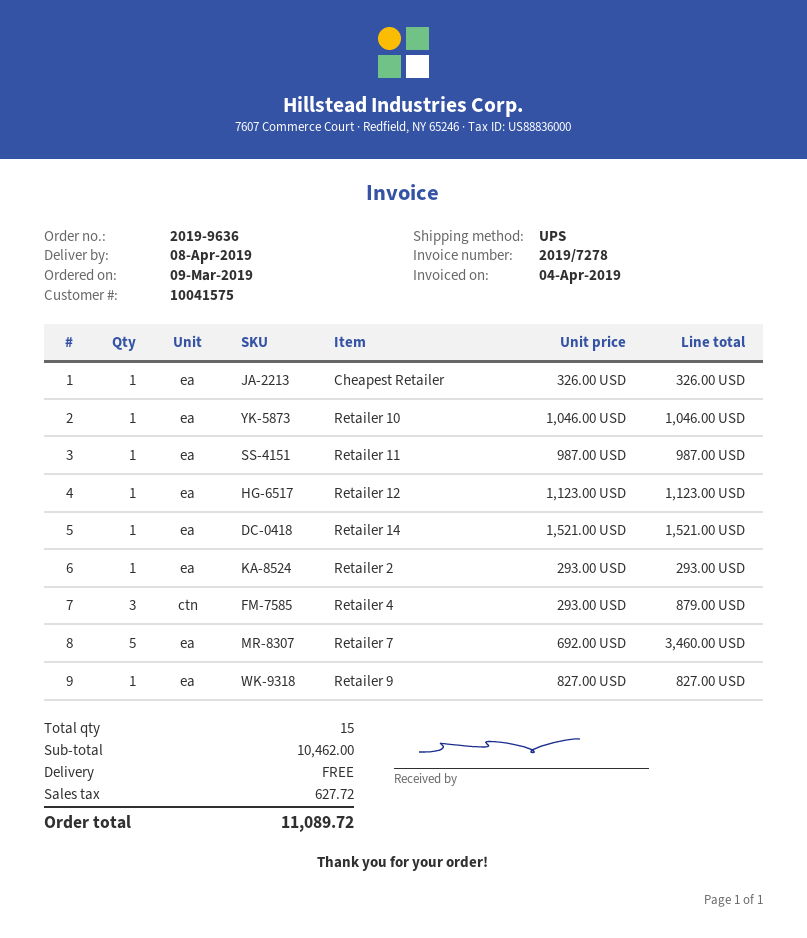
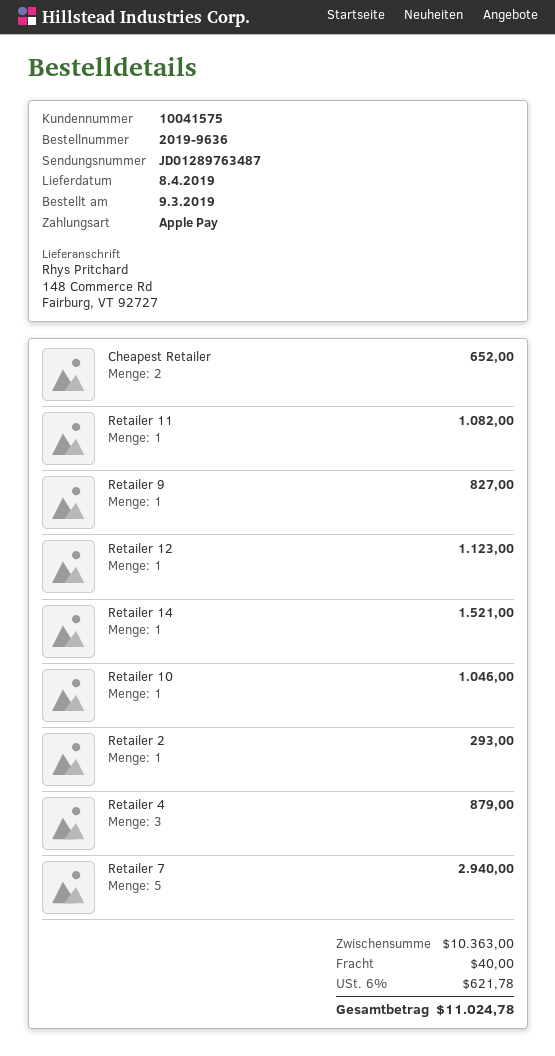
Cheapest Retailer: 1 for 326.00 -> 2 for 652.00
Retailer 11: 1 for 987.00 -> 1 for 1082.00
Retailer 7: 5 for 3460.00 -> 5 for 2940.00
subtotal: 10462.00 -> 10363.00
shipping: 0.00 -> 40.00
tax: 627.72 -> 621.78
total: 11089.72 -> 11024.78

